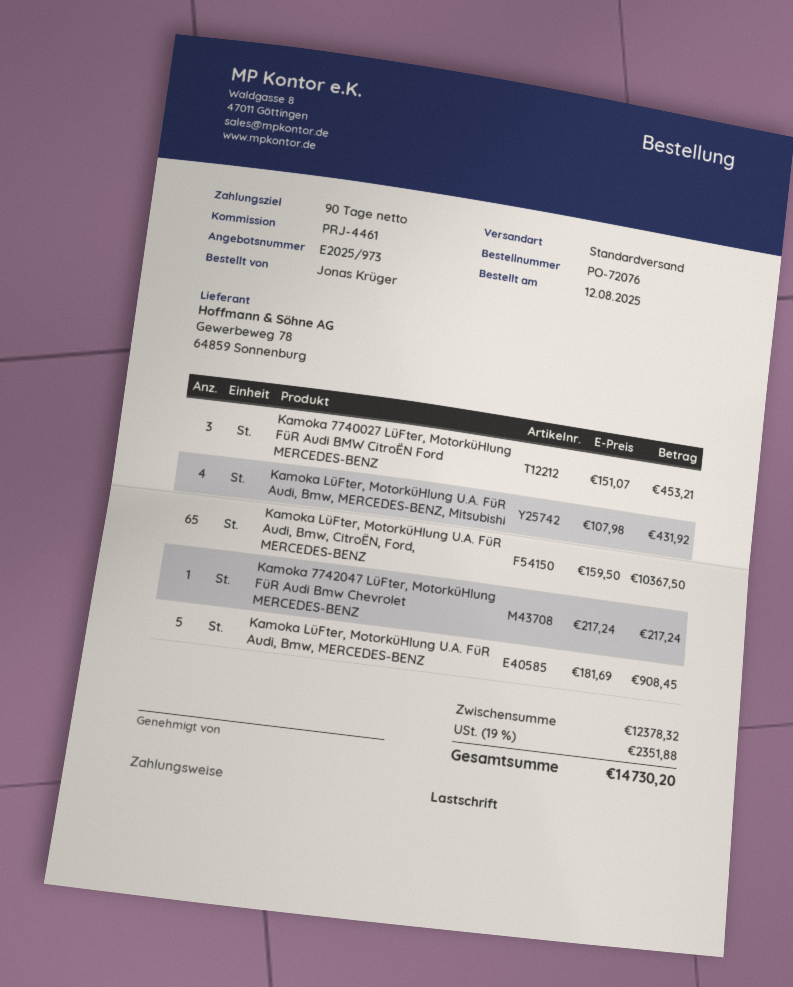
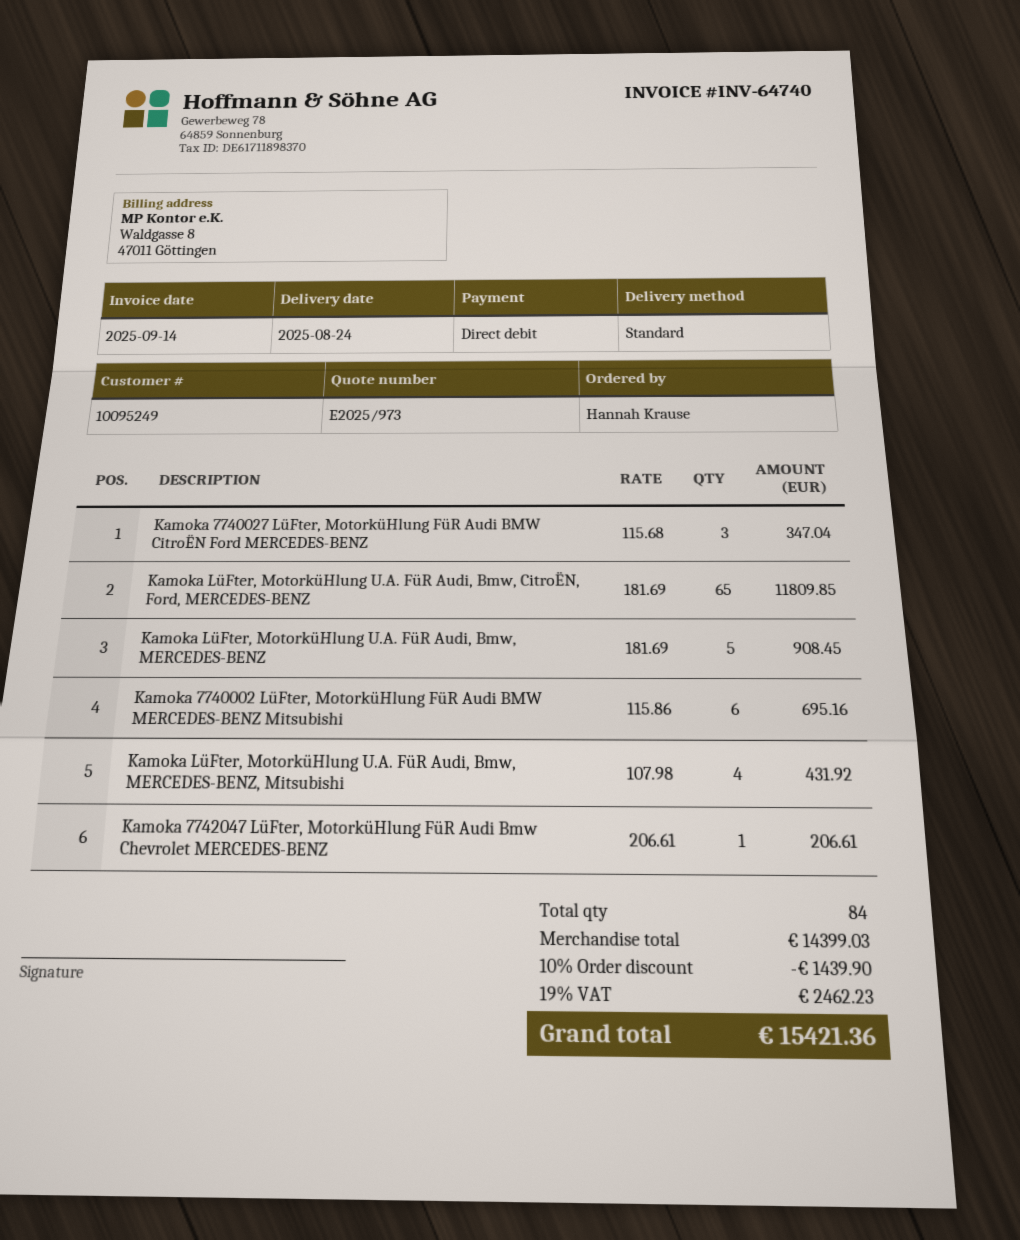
ordered by: Jonas Krüger -> Hannah Krause
Kamoka 7740027 LüFter, MotorküHlung FüR Audi BMW CitroËN Ford MERCEDES-BENZ: 3 x 151.07 = 453.21 -> 3 x 115.68 = 347.04
Kamoka LüFter, MotorküHlung U.A. FüR Audi, Bmw, CitroËN, Ford, MERCEDES-BENZ: 65 x 159.50 = 10367.50 -> 65 x 181.69 = 11809.85
Kamoka 7742047 LüFter, MotorküHlung FüR Audi Bmw Chevrolet MERCEDES-BENZ: 1 x 217.24 = 217.24 -> 1 x 206.61 = 206.61
Kamoka 7740002 LüFter, MotorküHlung FüR Audi BMW MERCEDES-BENZ Mitsubishi: none -> 6 x 115.86 = 695.16
subtotal: 12378.32 -> 14399.03
discount: none -> 10% = 1439.90
tax: 19% = 2351.88 -> 19% = 2462.23
total: 14730.20 -> 15421.36

